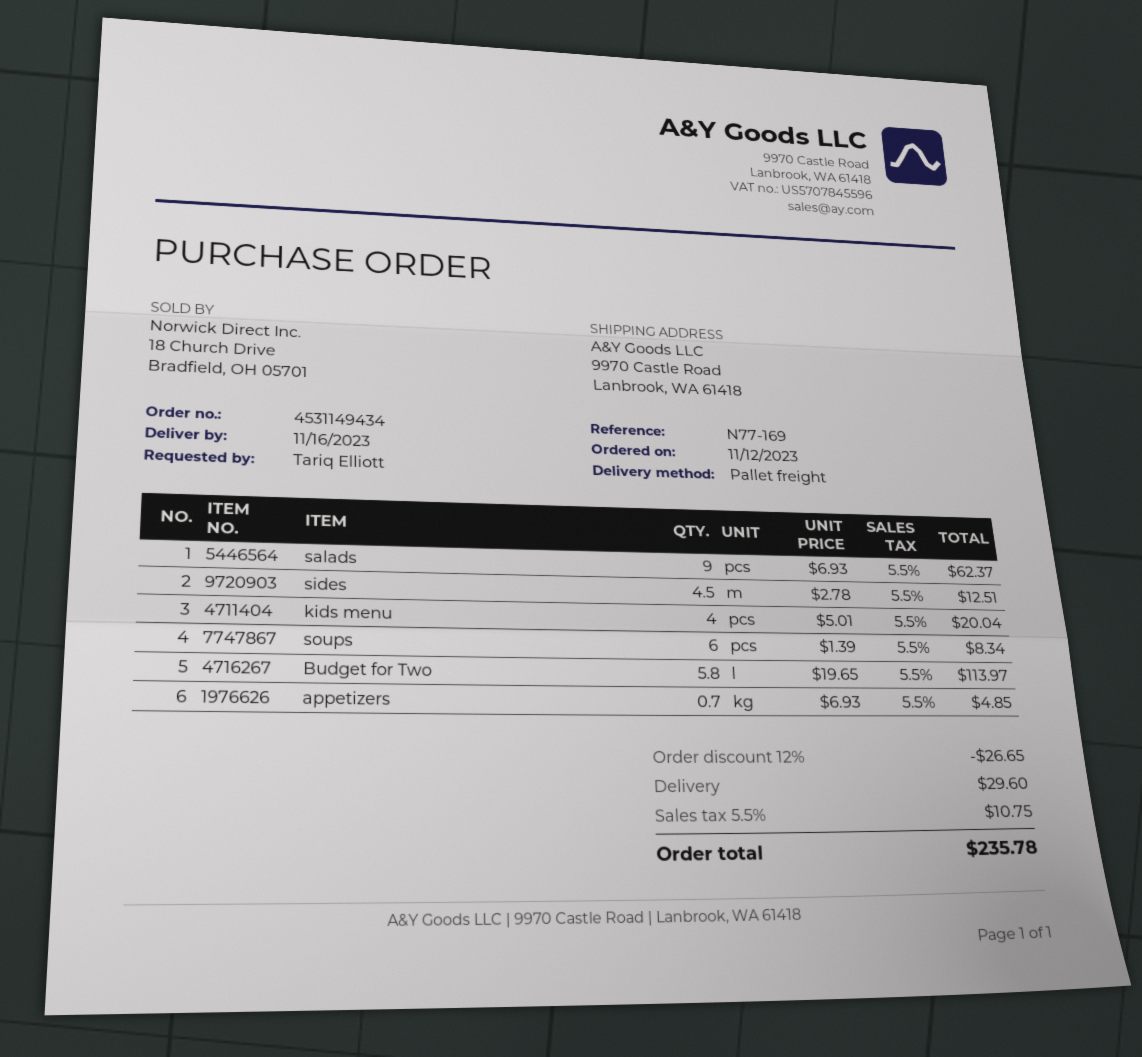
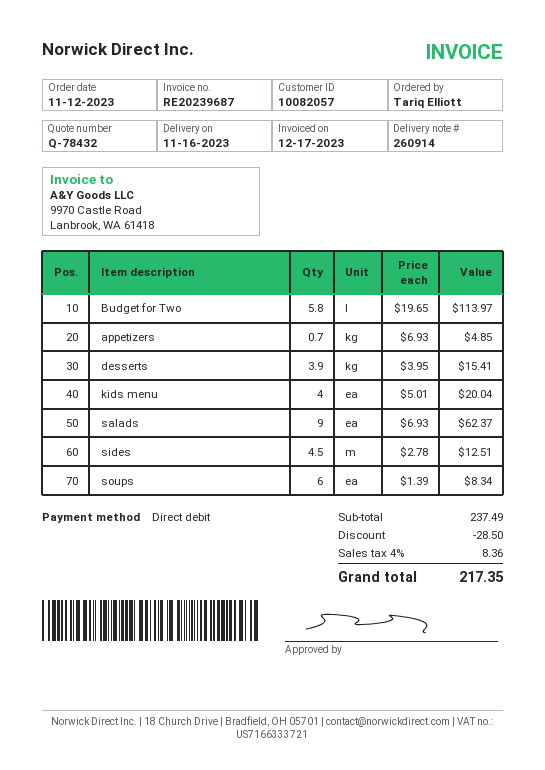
desserts: none -> 3.9 x 3.95 = 15.41
discount: 26.65 -> 28.50
shipping: 29.60 -> none
tax: 5.5% = 10.75 -> 4% = 8.36
total: 235.78 -> 217.35

